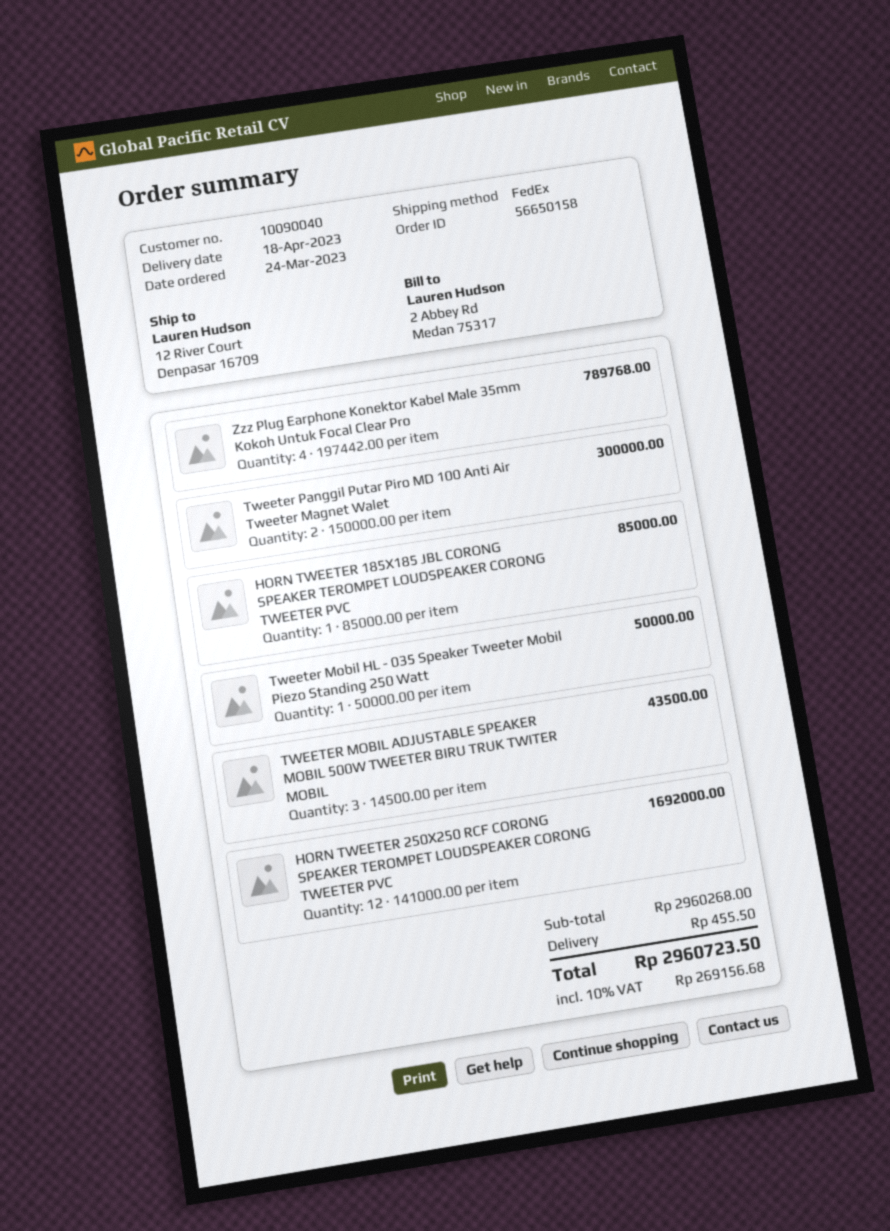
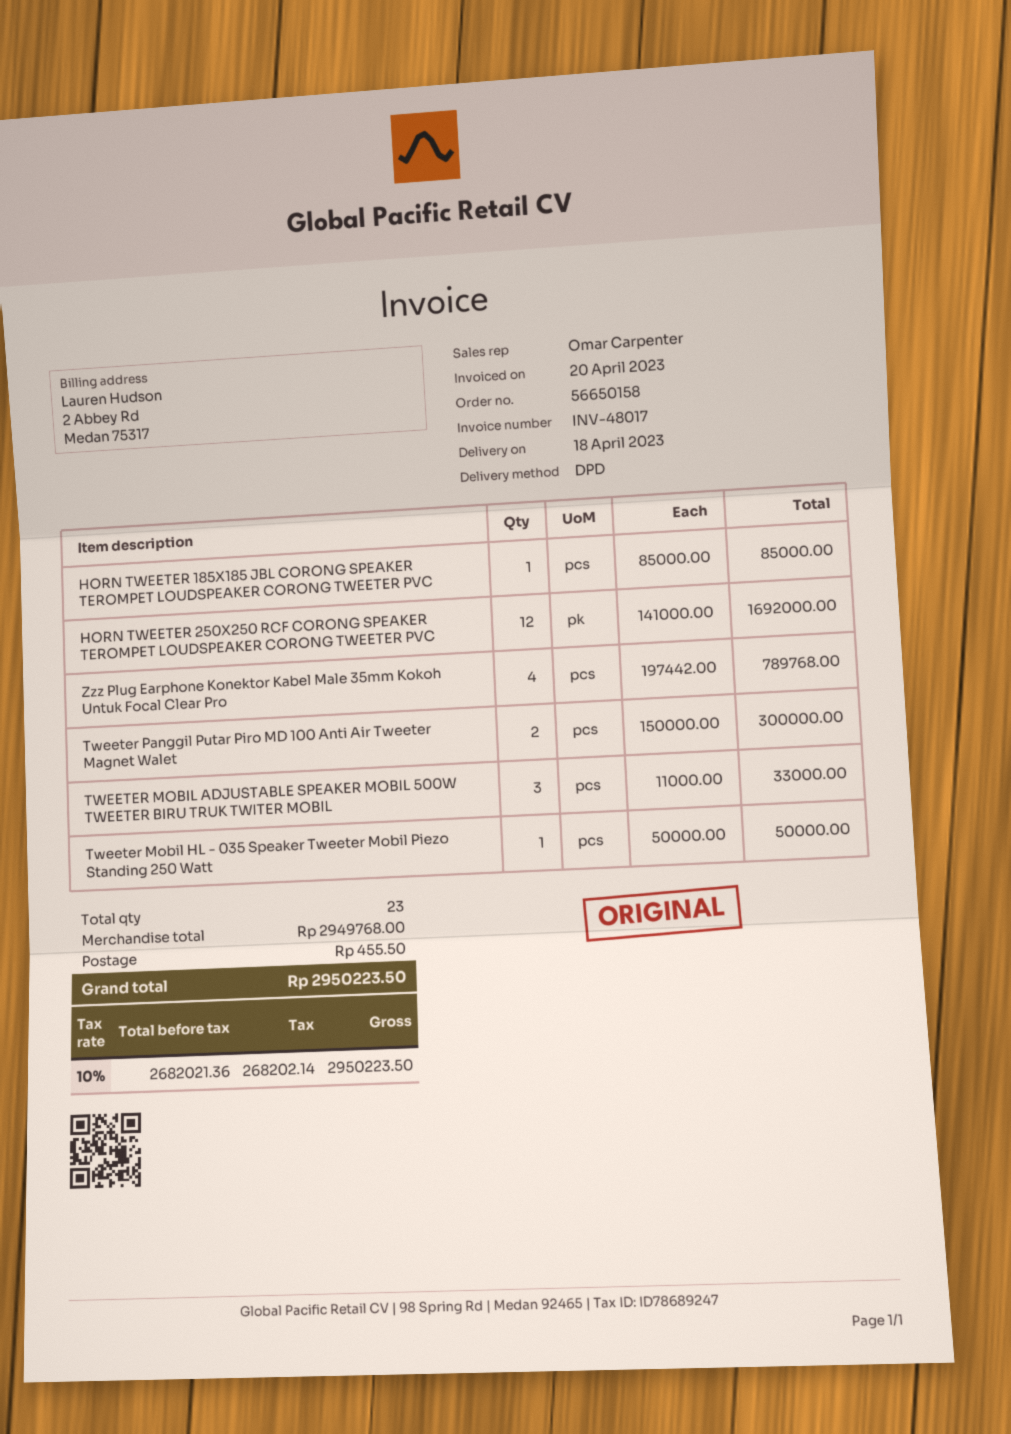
shipping method: FedEx -> DPD
TWEETER MOBIL ADJUSTABLE SPEAKER MOBIL 500W TWEETER BIRU TRUK TWITER MOBIL: 3 x 14500.00 = 43500.00 -> 3 x 11000.00 = 33000.00
subtotal: 2960268.00 -> 2949768.00
tax: 10% = 269156.68 -> 10% = 268202.14
total: 2960723.50 -> 2950223.50

